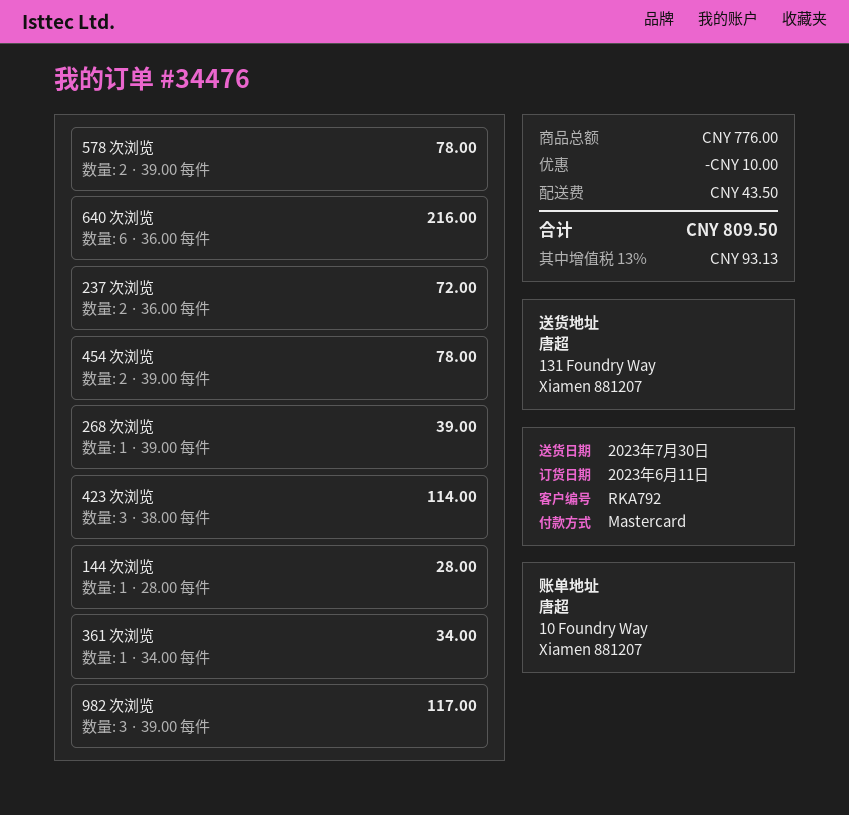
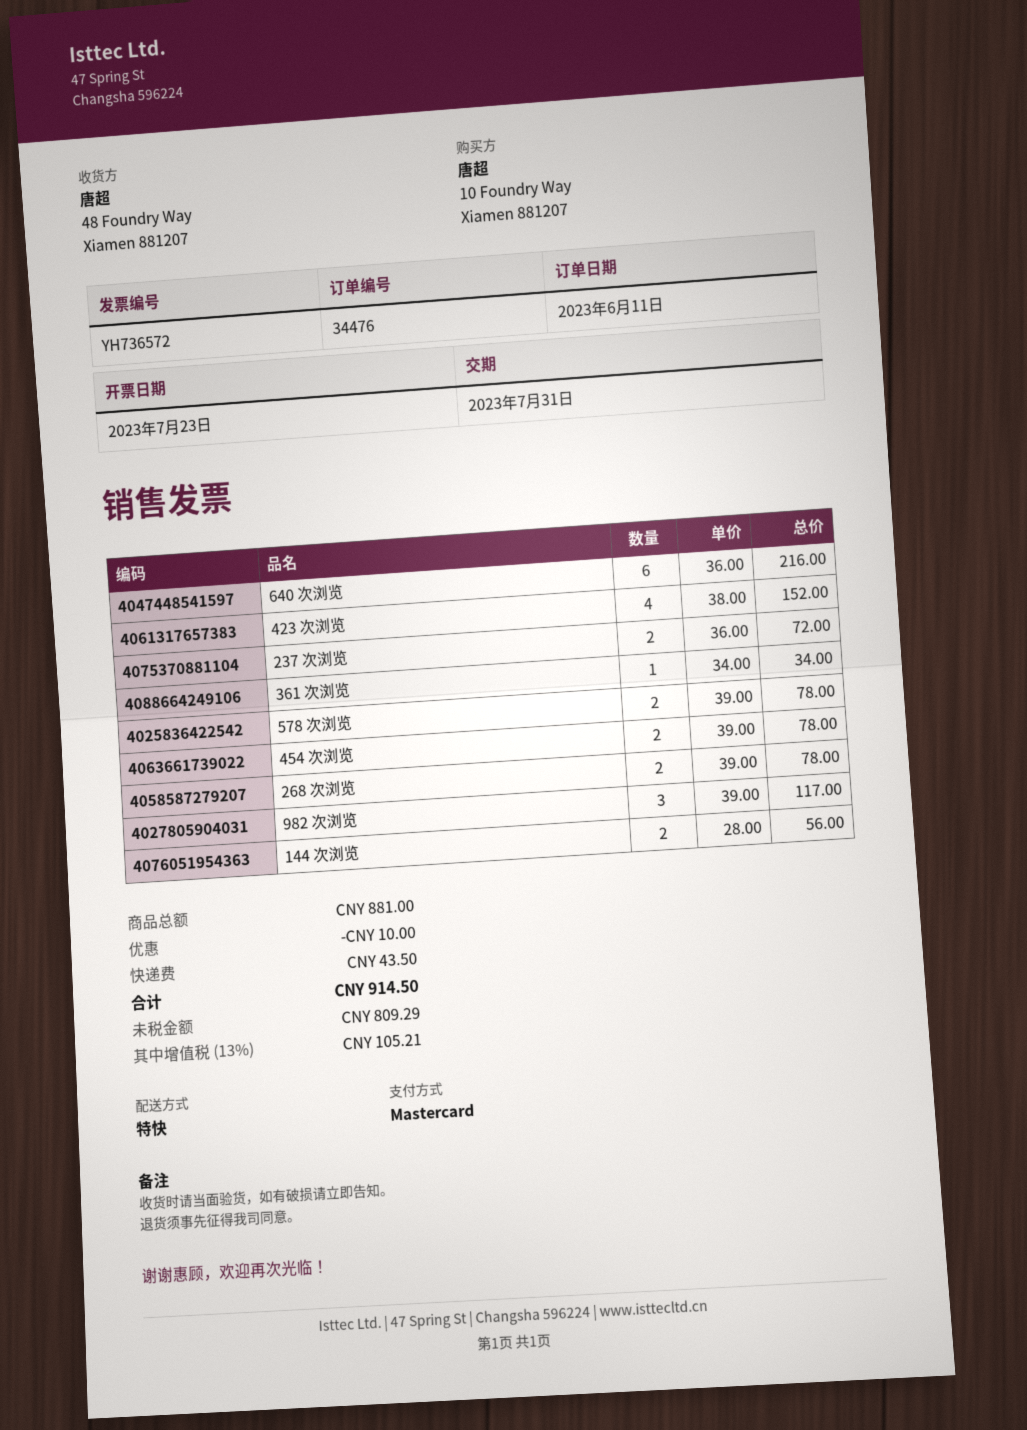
delivery date: 2023-07-30 -> 2023-07-31
ship to: 131 Foundry Way, Xiamen 881207 -> 48 Foundry Way, Xiamen 881207
268 次浏览: 1 x 39.00 = 39.00 -> 2 x 39.00 = 78.00
423 次浏览: 3 x 38.00 = 114.00 -> 4 x 38.00 = 152.00
144 次浏览: 1 x 28.00 = 28.00 -> 2 x 28.00 = 56.00
subtotal: 776.00 -> 881.00
tax: 13% = 93.13 -> 13% = 105.21
total: 809.50 -> 914.50

